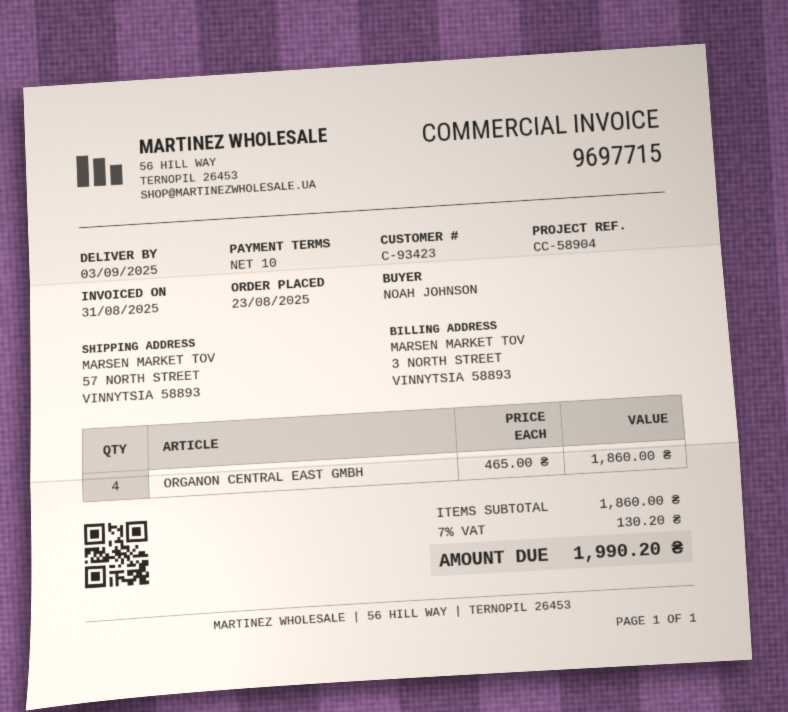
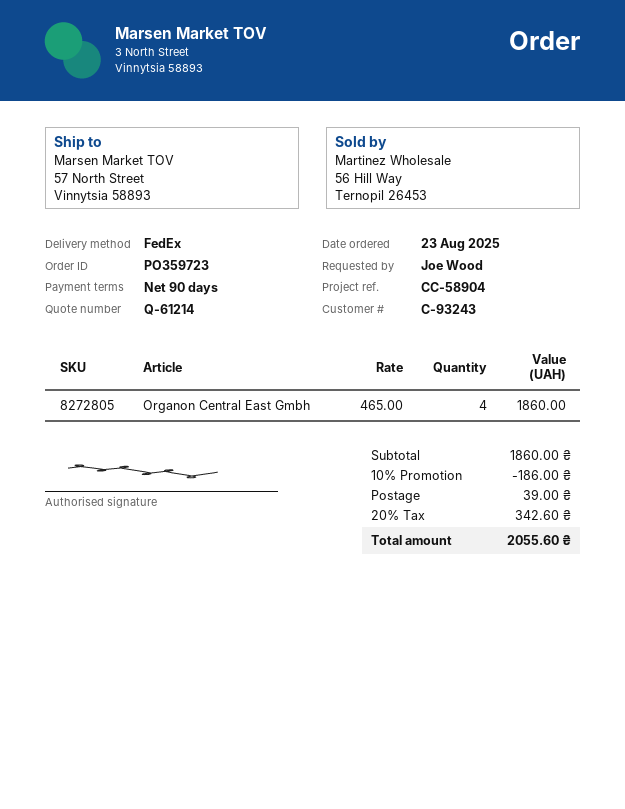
payment terms: 10 days -> 90 days
customer number: C-93423 -> C-93243
ordered by: NOAH JOHNSON -> Joe Wood
discount: none -> 10% = 186.00
shipping: none -> 39.00
tax: 7% = 130.20 -> 20% = 342.60
total: 1990.20 -> 2055.60

